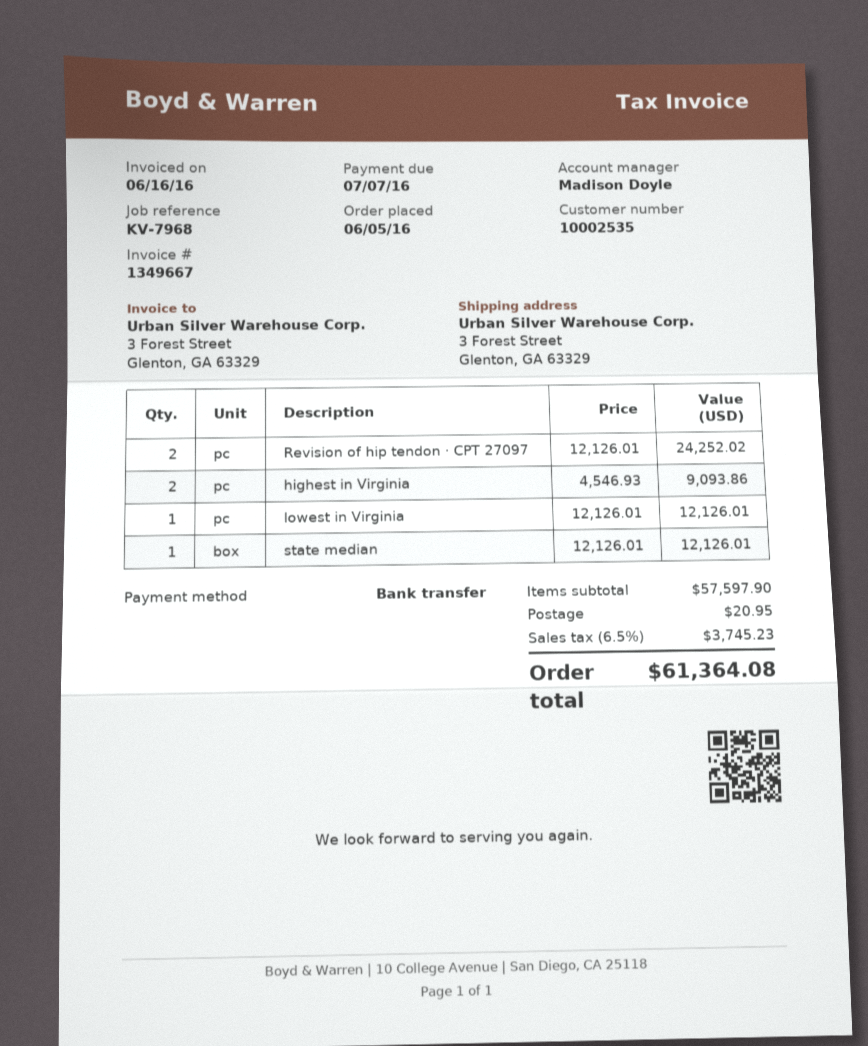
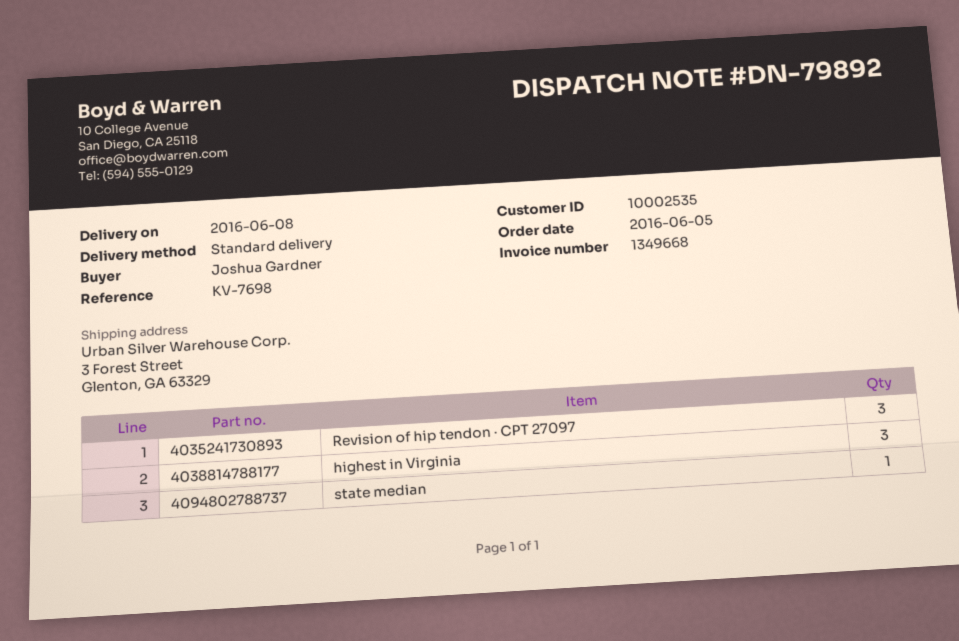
invoice number: 1349667 -> 1349668
reference: KV-7968 -> KV-7698
Revision of hip tendon · CPT 27097: 2 -> 3
highest in Virginia: 2 -> 3
lowest in Virginia: 1 -> none

